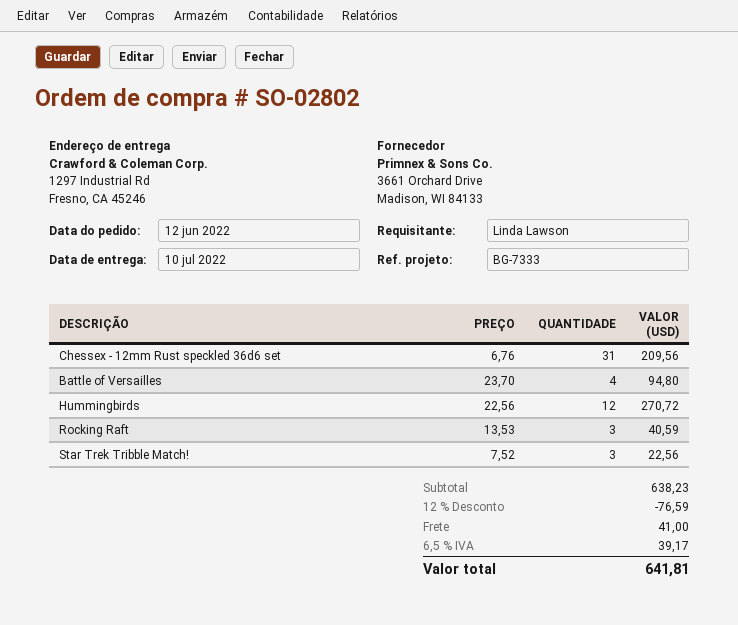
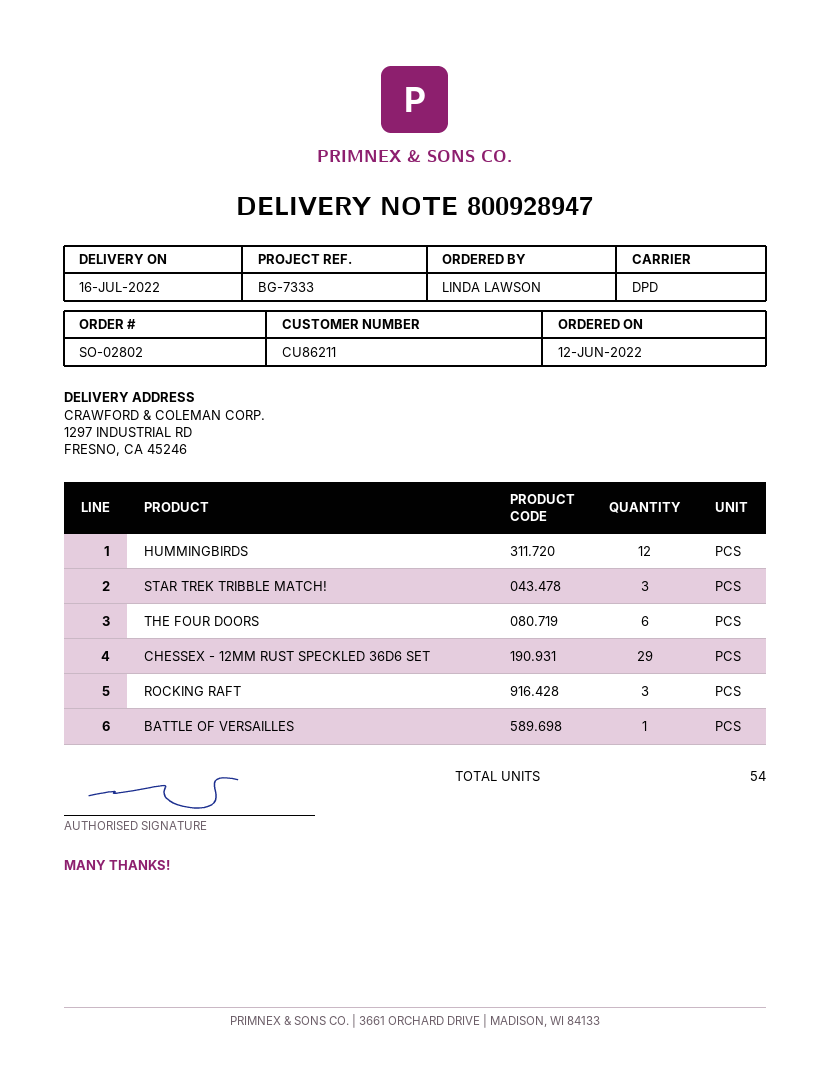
delivery date: 2022-07-10 -> 2022-07-16
Chessex - 12mm Rust speckled 36d6 set: 31 -> 29
Battle of Versailles: 4 -> 1
THE FOUR DOORS: none -> 6

